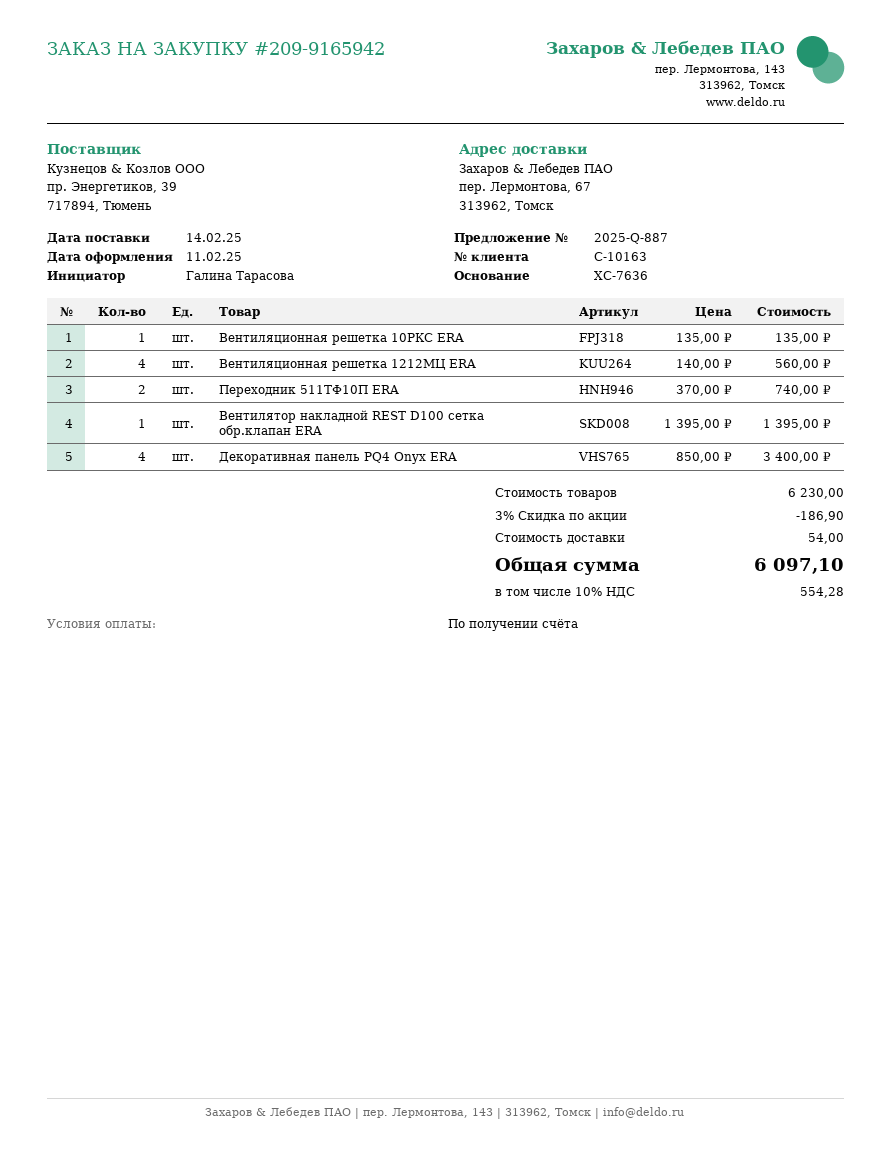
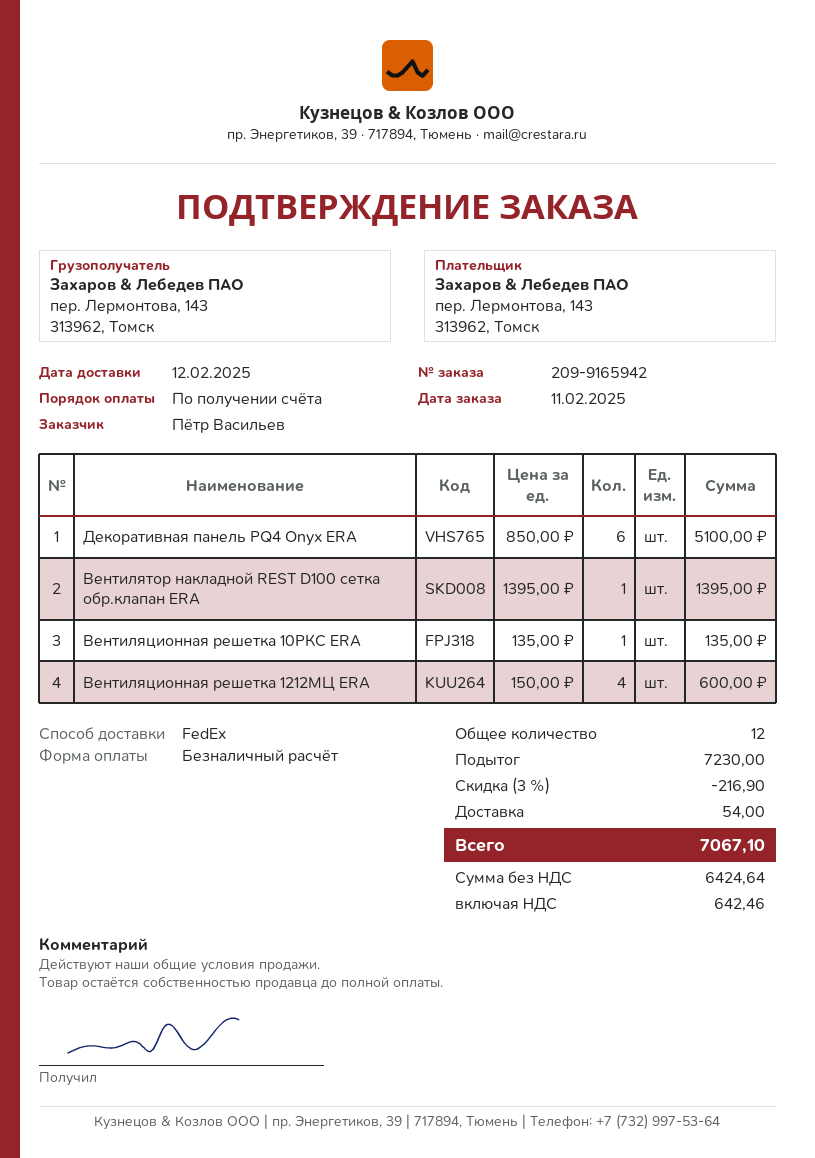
delivery date: 2025-02-14 -> 2025-02-12
ordered by: Галина Тарасова -> Пётр Васильев
ship to: пер. Лермонтова, 67, 313962, Томск -> пер. Лермонтова, 143, 313962, Томск
Вентиляционная решетка 1212МЦ ERA: 4 x 140.00 = 560.00 -> 4 x 150.00 = 600.00
Переходник 511ТФ10П ERA: 2 x 370.00 = 740.00 -> none
Декоративная панель PQ4 Onyx ERA: 4 x 850.00 = 3400.00 -> 6 x 850.00 = 5100.00
subtotal: 6230.00 -> 7230.00
discount: 3% = 186.90 -> 3% = 216.90
tax: 554.28 -> 642.46
total: 6097.10 -> 7067.10

